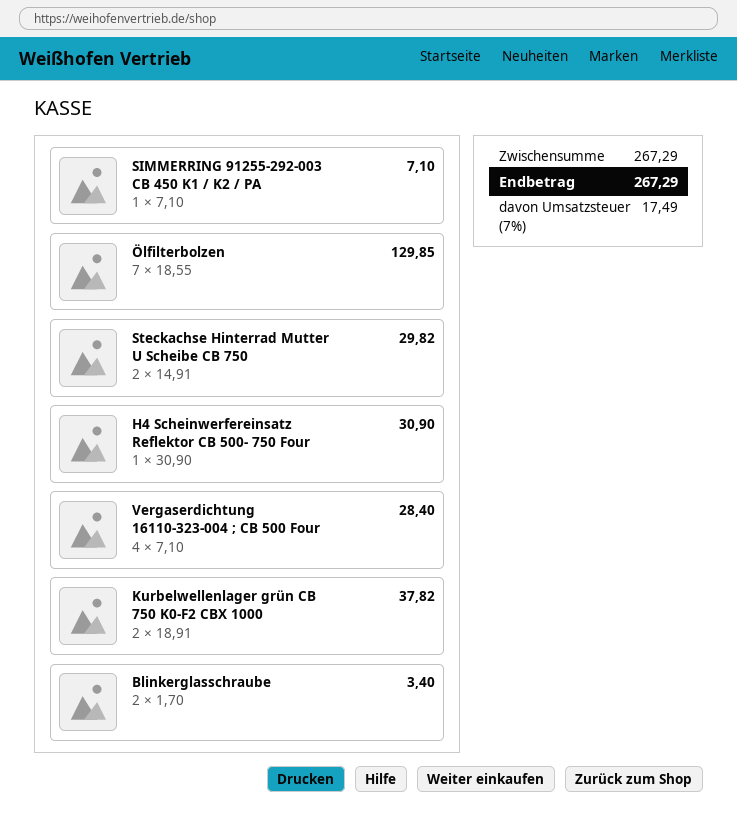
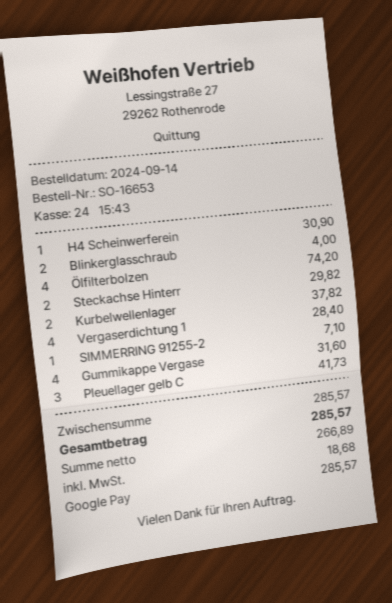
Ölfilterbolzen: 7 for 129.85 -> 4 for 74.20
Blinkerglasschraube: 2 for 3.40 -> 2 for 4.00
Gummikappe Vergase: none -> 4 for 31.60
Pleuellager gelb C: none -> 3 for 41.73
subtotal: 267.29 -> 285.57
tax: 17.49 -> 18.68
total: 267.29 -> 285.57

